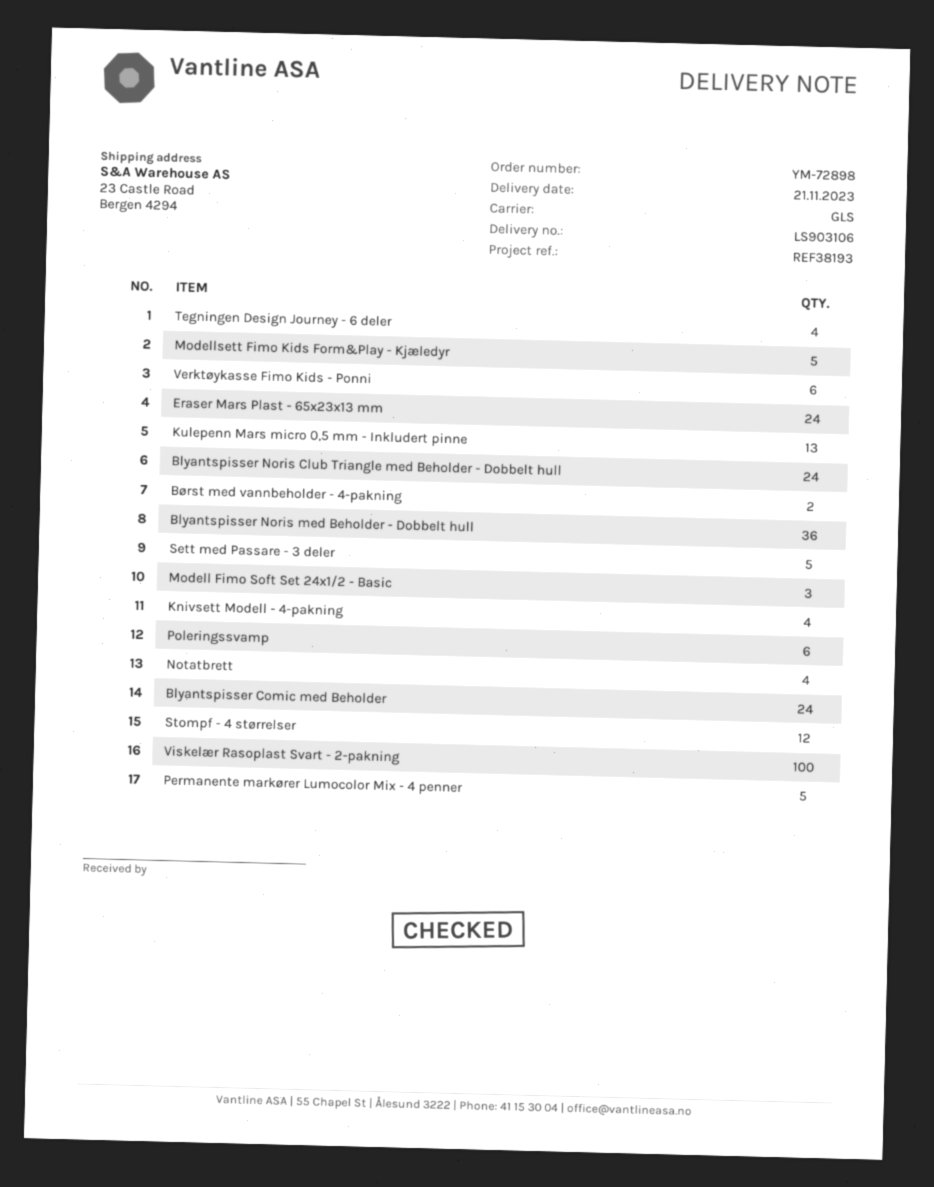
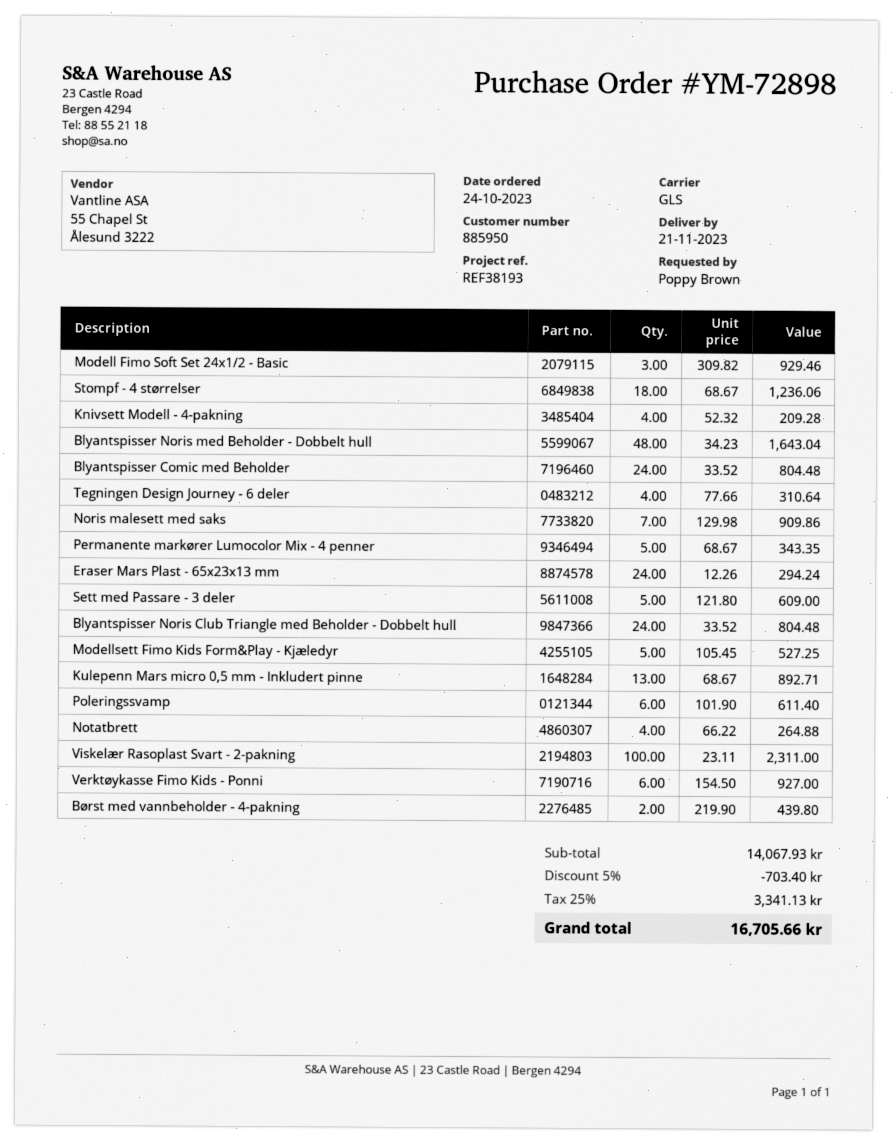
Blyantspisser Noris med Beholder - Dobbelt hull: 36 -> 48
Stompf - 4 størrelser: 12 -> 18
Noris malesett med saks: none -> 7

